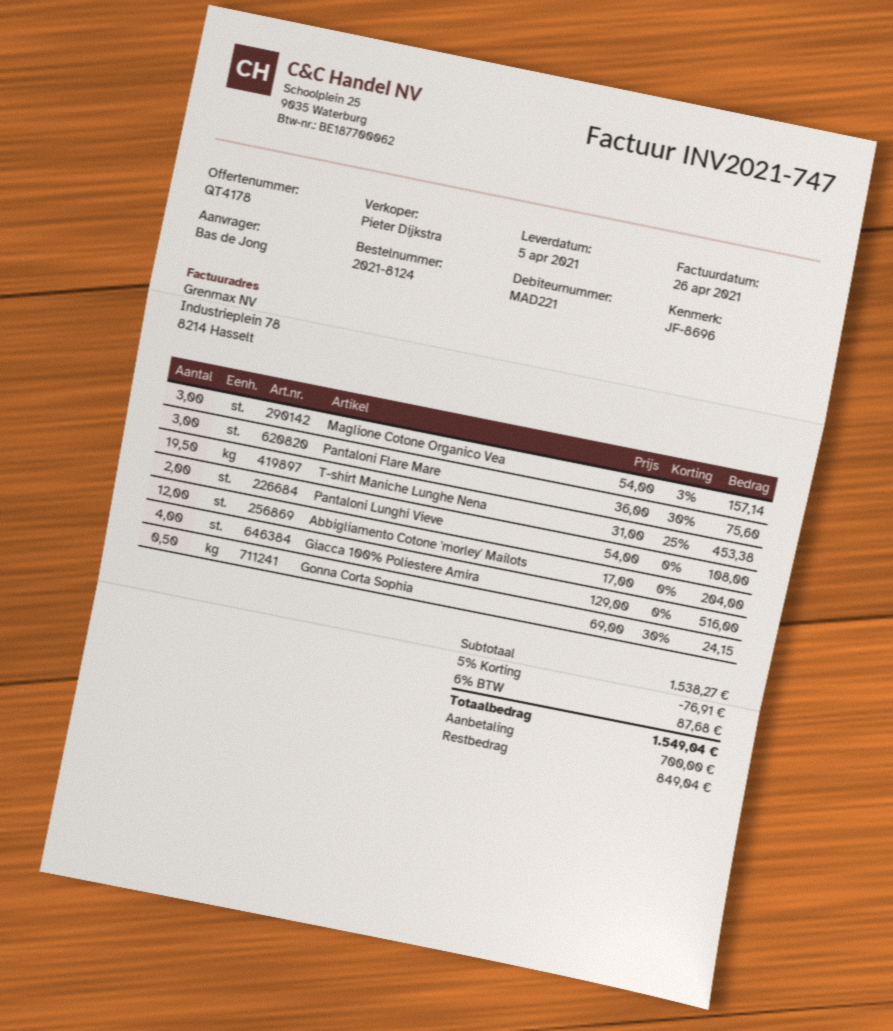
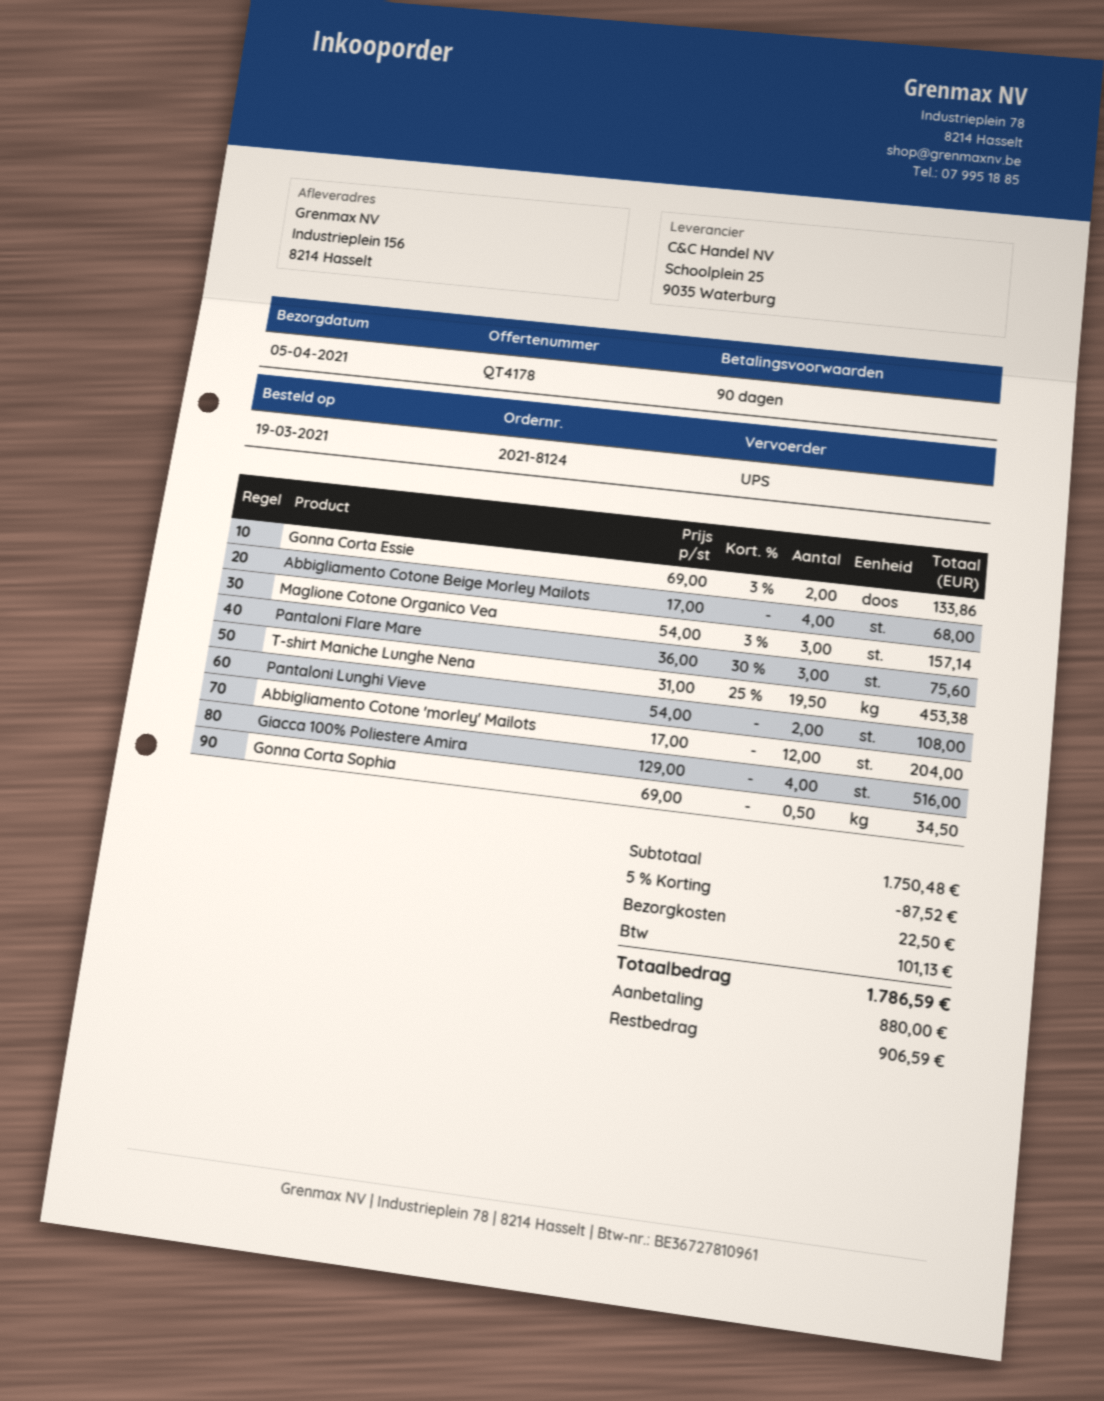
Gonna Corta Sophia: 0.5 x 69.00 - 30% = 24.15 -> 0.5 x 69.00 = 34.50
Gonna Corta Essie: none -> 2 x 69.00 - 3% = 133.86
Abbigliamento Cotone Beige Morley Mailots: none -> 4 x 17.00 = 68.00
subtotal: 1538.27 -> 1750.48
discount: 5% = 76.91 -> 5% = 87.52
shipping: none -> 22.50
tax: 87.68 -> 101.13
total: 1549.04 -> 1786.59
deposit: 700.00 -> 880.00
balance: 849.04 -> 906.59

